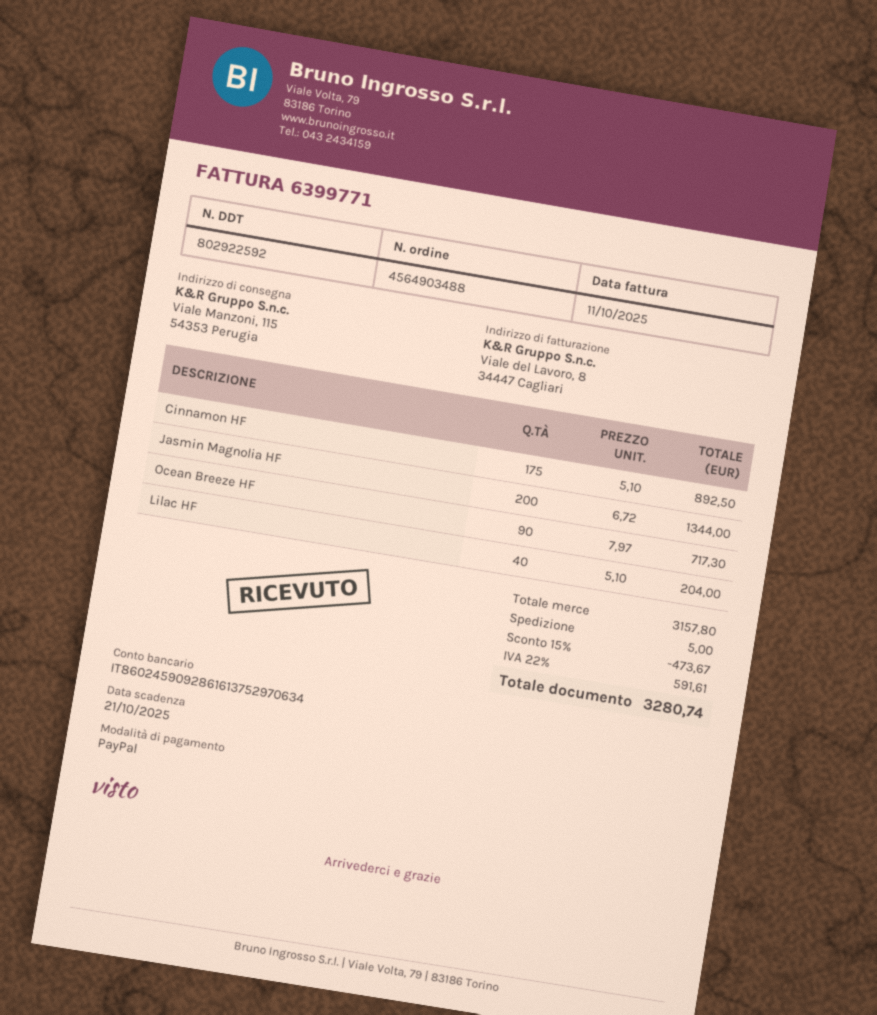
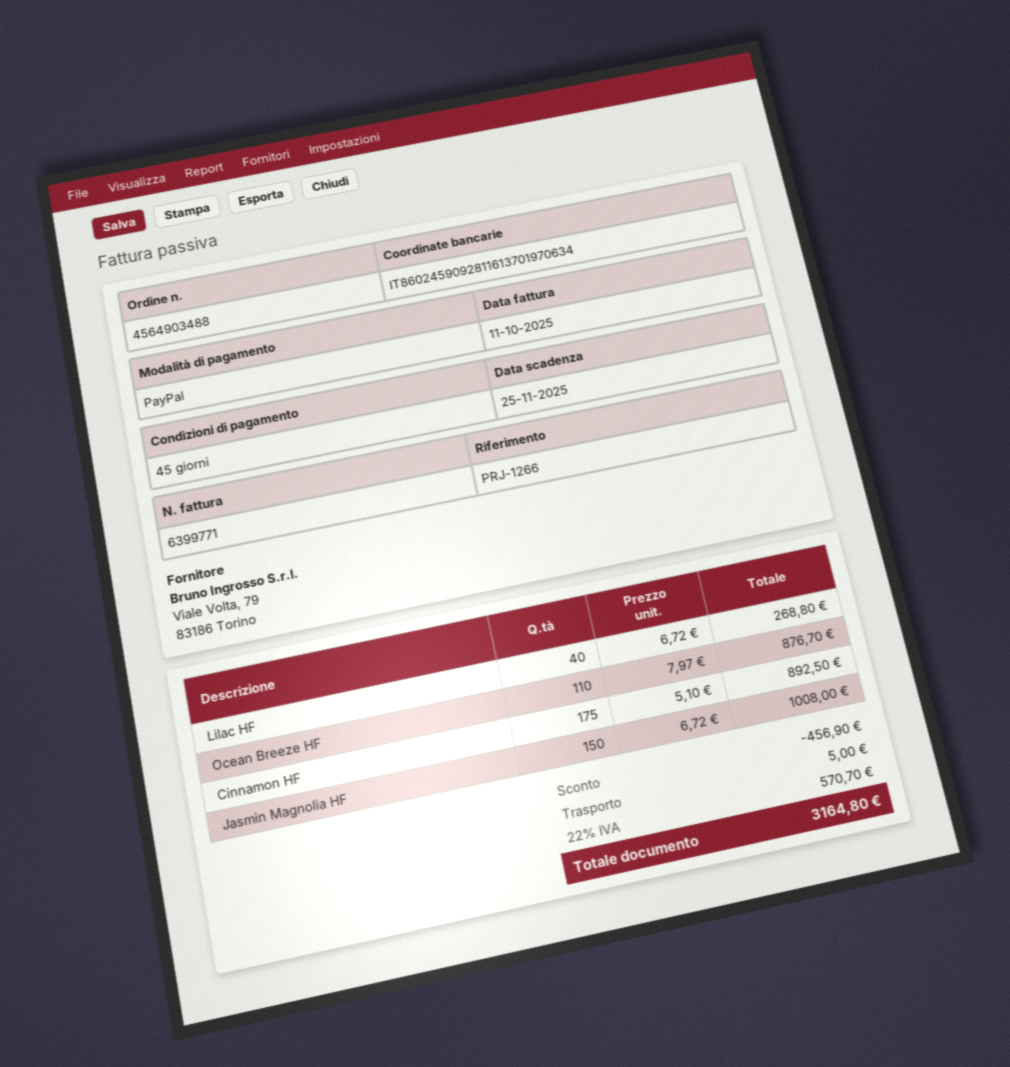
due date: 2025-10-21 -> 2025-11-25
bank account: IT8602459092861613752970634 -> IT8602459092811613701970634
Jasmin Magnolia HF: 200 x 6.72 = 1344.00 -> 150 x 6.72 = 1008.00
Ocean Breeze HF: 90 x 7.97 = 717.30 -> 110 x 7.97 = 876.70
Lilac HF: 40 x 5.10 = 204.00 -> 40 x 6.72 = 268.80
discount: 473.67 -> 456.90
tax: 22% = 591.61 -> 22% = 570.70
total: 3280.74 -> 3164.80

